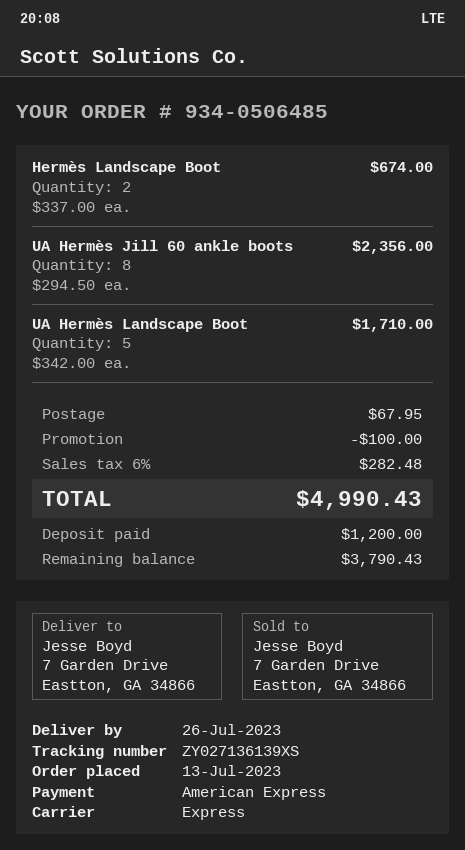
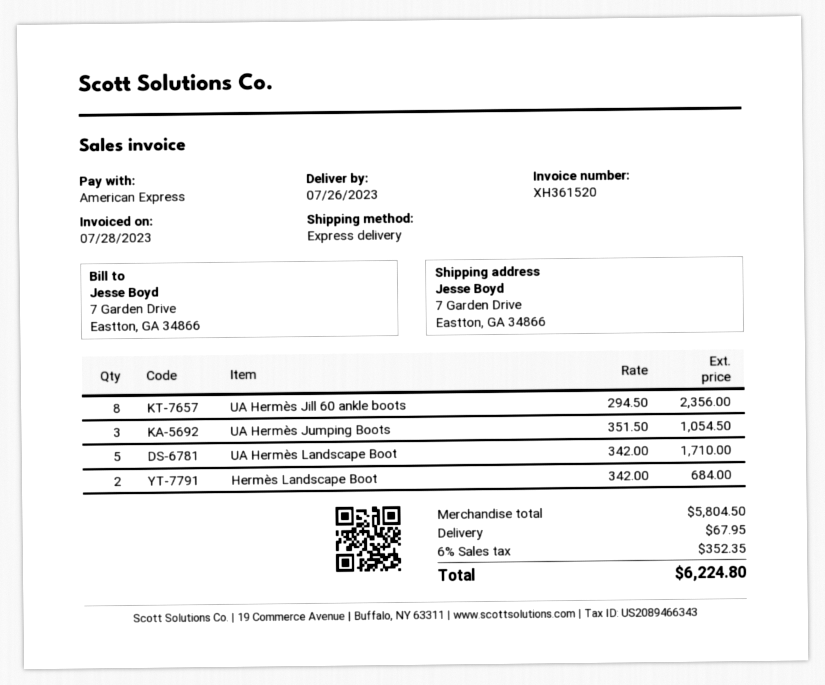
Hermès Landscape Boot: 2 x 337.00 = 674.00 -> 2 x 342.00 = 684.00
UA Hermès Jumping Boots: none -> 3 x 351.50 = 1054.50
discount: 100.00 -> none
tax: 6% = 282.48 -> 6% = 352.35
total: 4990.43 -> 6224.80

